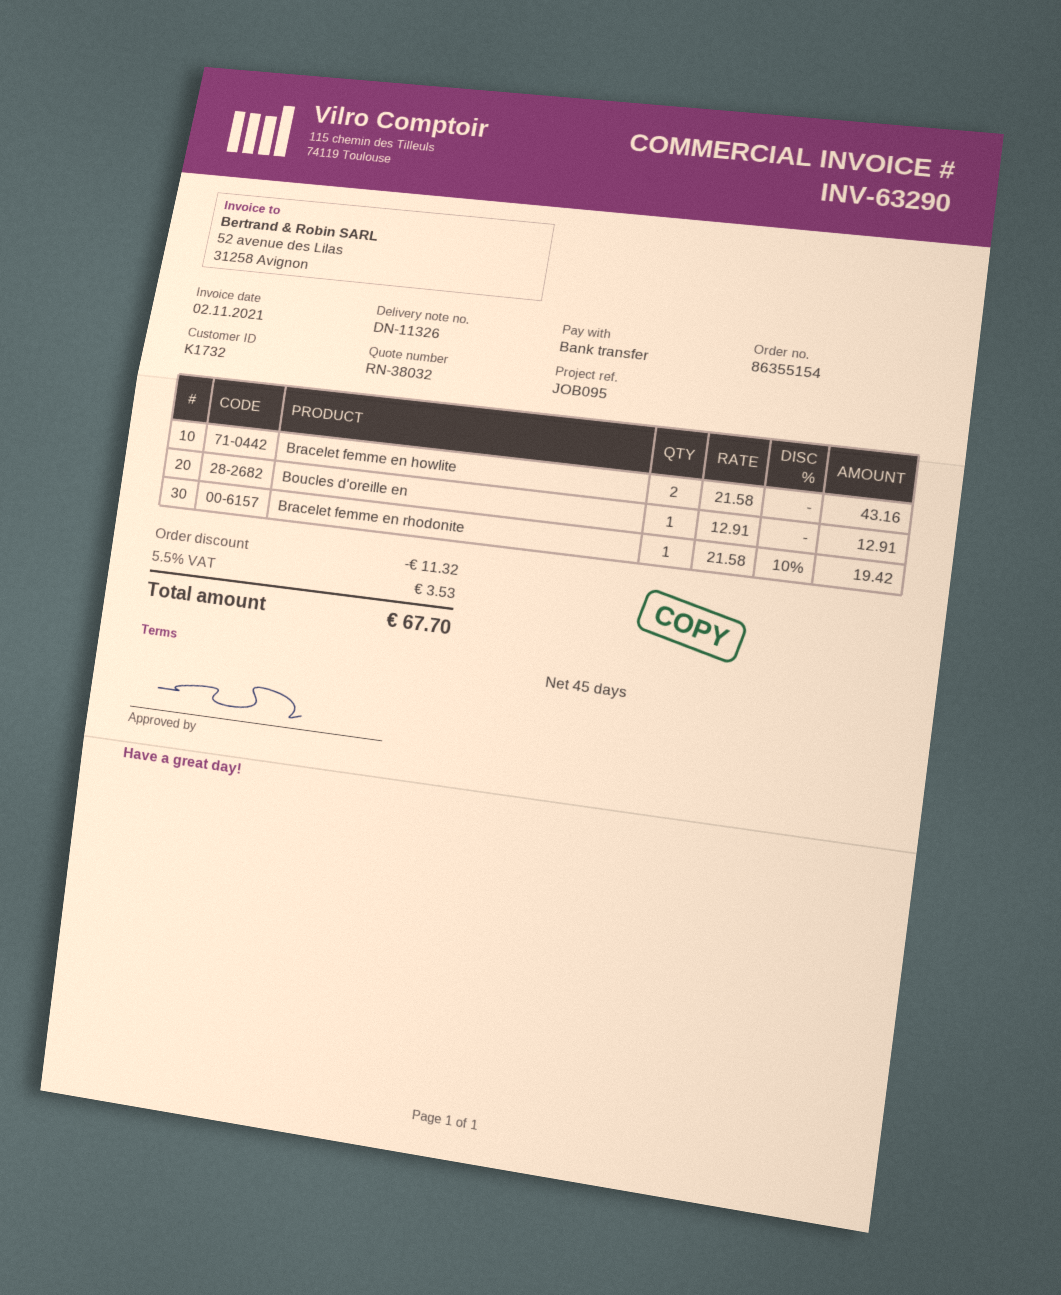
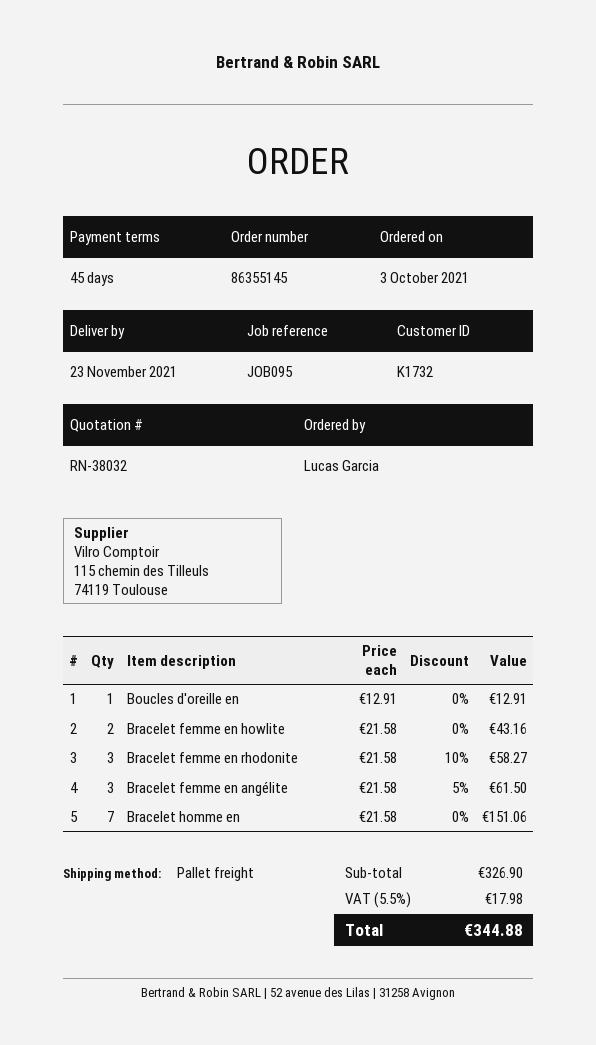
order number: 86355154 -> 86355145
Bracelet femme en rhodonite: 1 x 21.58 - 10% = 19.42 -> 3 x 21.58 - 10% = 58.27
Bracelet femme en angélite: none -> 3 x 21.58 - 5% = 61.50
Bracelet homme en: none -> 7 x 21.58 = 151.06
discount: 11.32 -> none
tax: 5.5% = 3.53 -> 5.5% = 17.98
total: 67.70 -> 344.88

